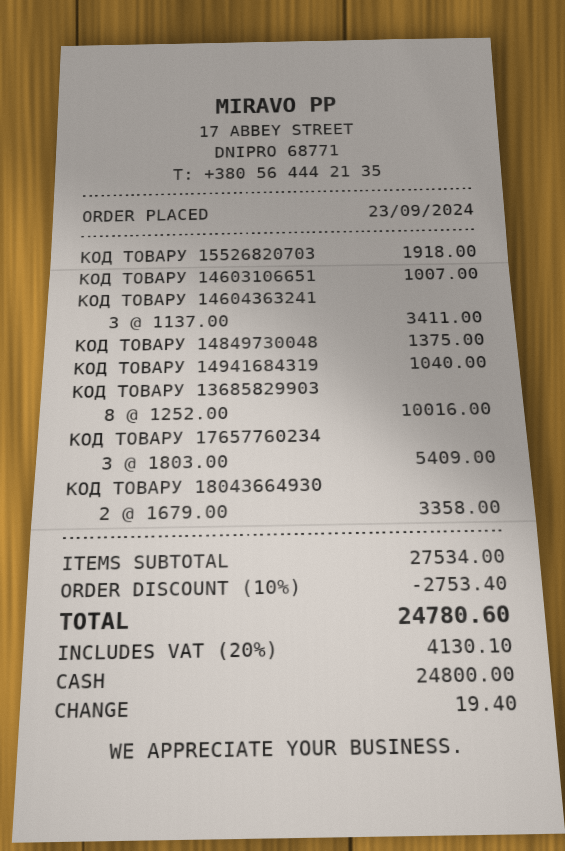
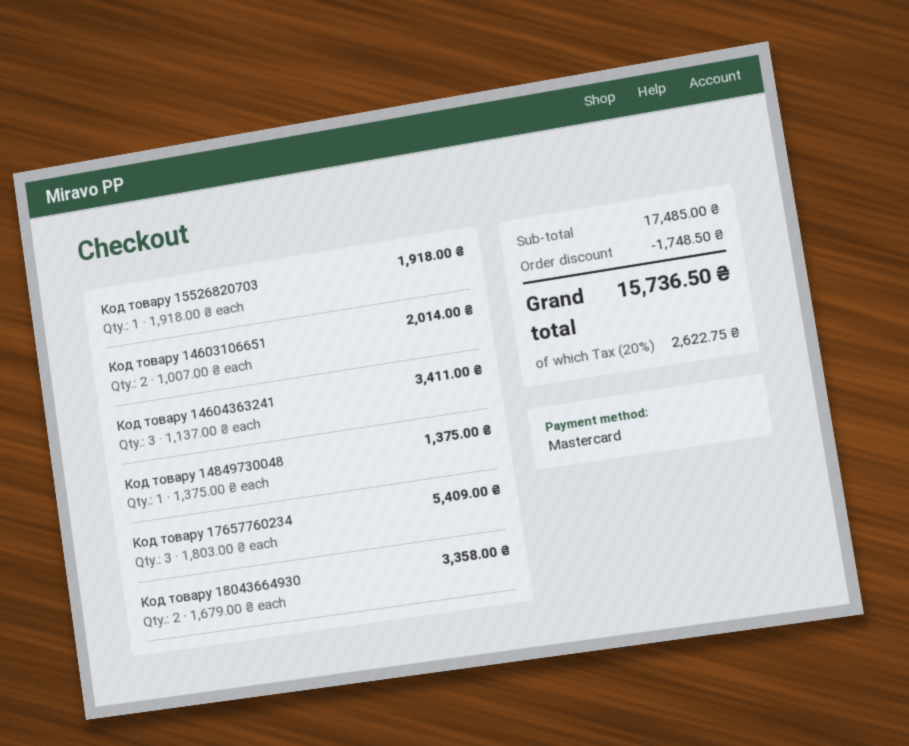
payment method: cash -> Mastercard
КОД ТОВАРУ 14603106651: 1 x 1007.00 = 1007.00 -> 2 x 1007.00 = 2014.00
КОД ТОВАРУ 14941684319: 1 x 1040.00 = 1040.00 -> none
КОД ТОВАРУ 13685829903: 8 x 1252.00 = 10016.00 -> none
subtotal: 27534.00 -> 17485.00
discount: 2753.40 -> 1748.50
tax: 20% = 4130.10 -> 20% = 2622.75
total: 24780.60 -> 15736.50

